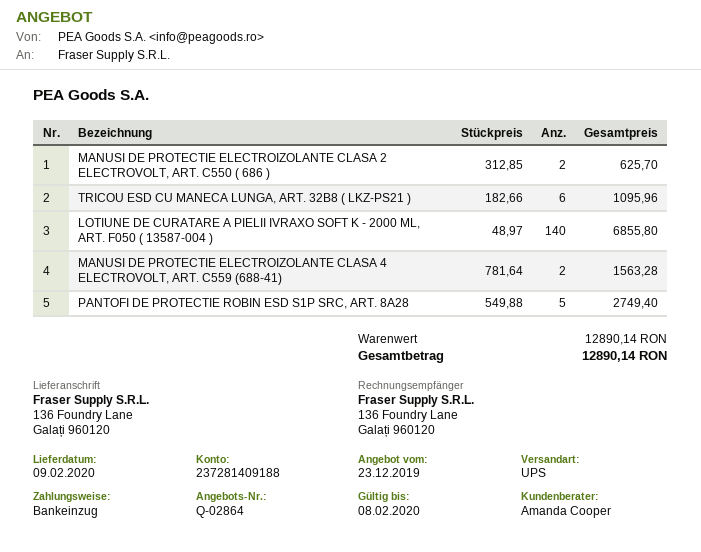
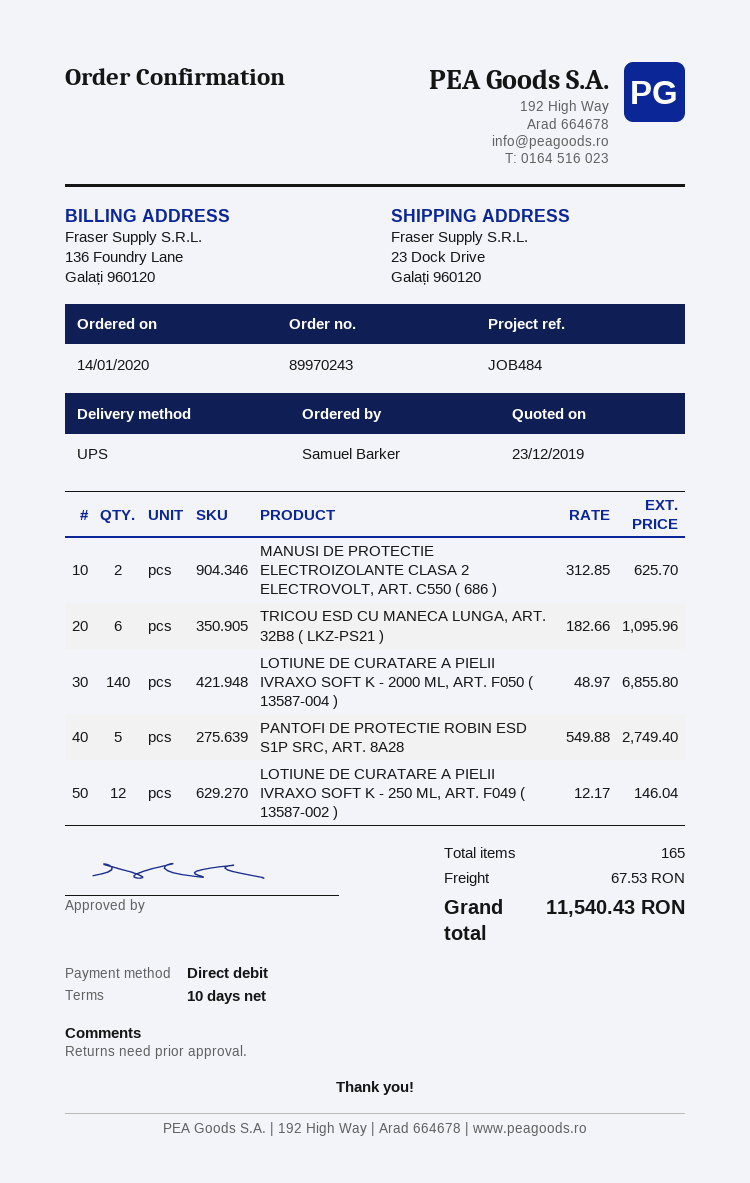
ship to: 136 Foundry Lane, Galați 960120 -> 23 Dock Drive, Galați 960120
MANUSI DE PROTECTIE ELECTROIZOLANTE CLASA 4 ELECTROVOLT, ART. C559 (688-41): 2 x 781.64 = 1563.28 -> none
LOTIUNE DE CURATARE A PIELII IVRAXO SOFT K - 250 ML, ART. F049 ( 13587-002 ): none -> 12 x 12.17 = 146.04
shipping: none -> 67.53
total: 12890.14 -> 11540.43

